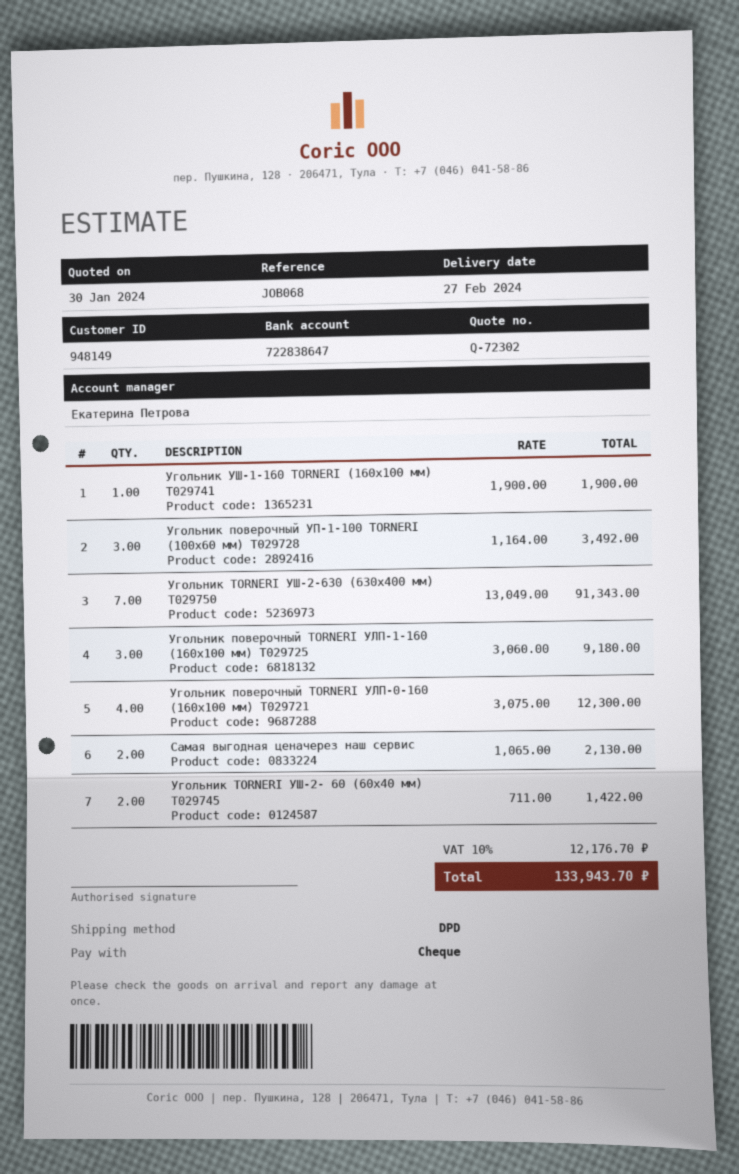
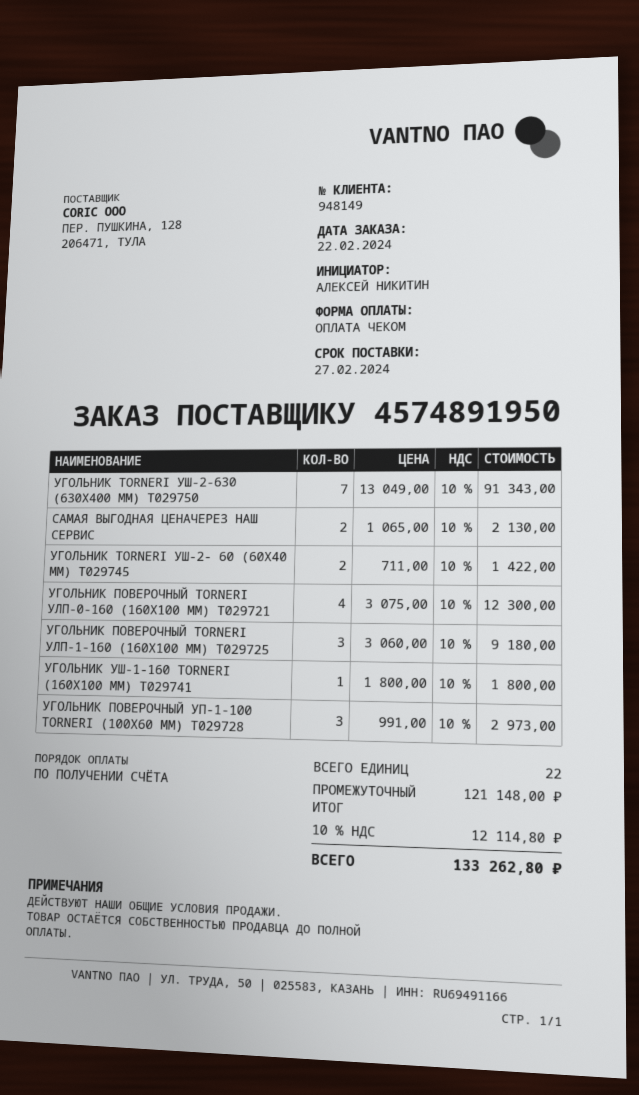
Угольник УШ-1-160 TORNERI (160х100 мм) Т029741: 1 x 1900.00 = 1900.00 -> 1 x 1800.00 = 1800.00
Угольник поверочный УП-1-100 TORNERI (100х60 мм) Т029728: 3 x 1164.00 = 3492.00 -> 3 x 991.00 = 2973.00
tax: 10% = 12176.70 -> 10% = 12114.80
total: 133943.70 -> 133262.80

